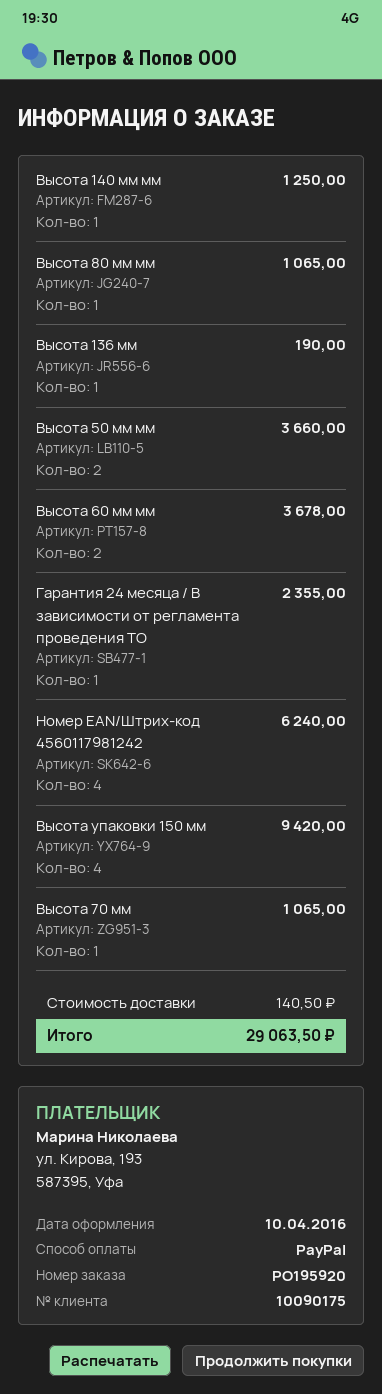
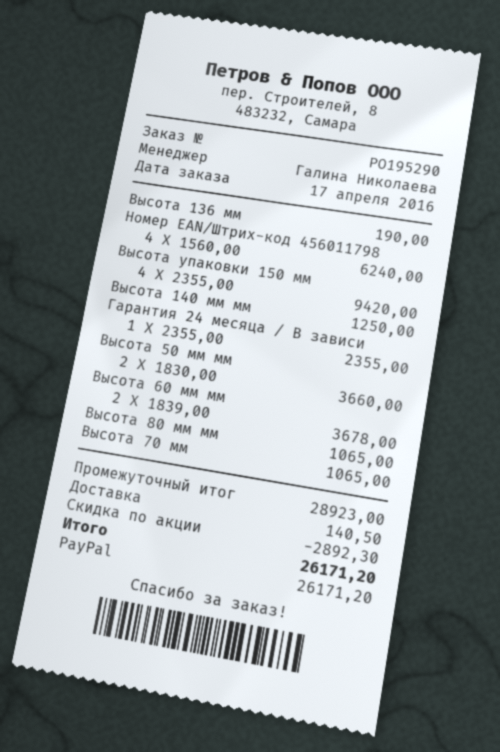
order number: PO195920 -> PO195290
order date: 2016-04-10 -> 2016-04-17
discount: none -> 2892.30
total: 29063.50 -> 26171.20

